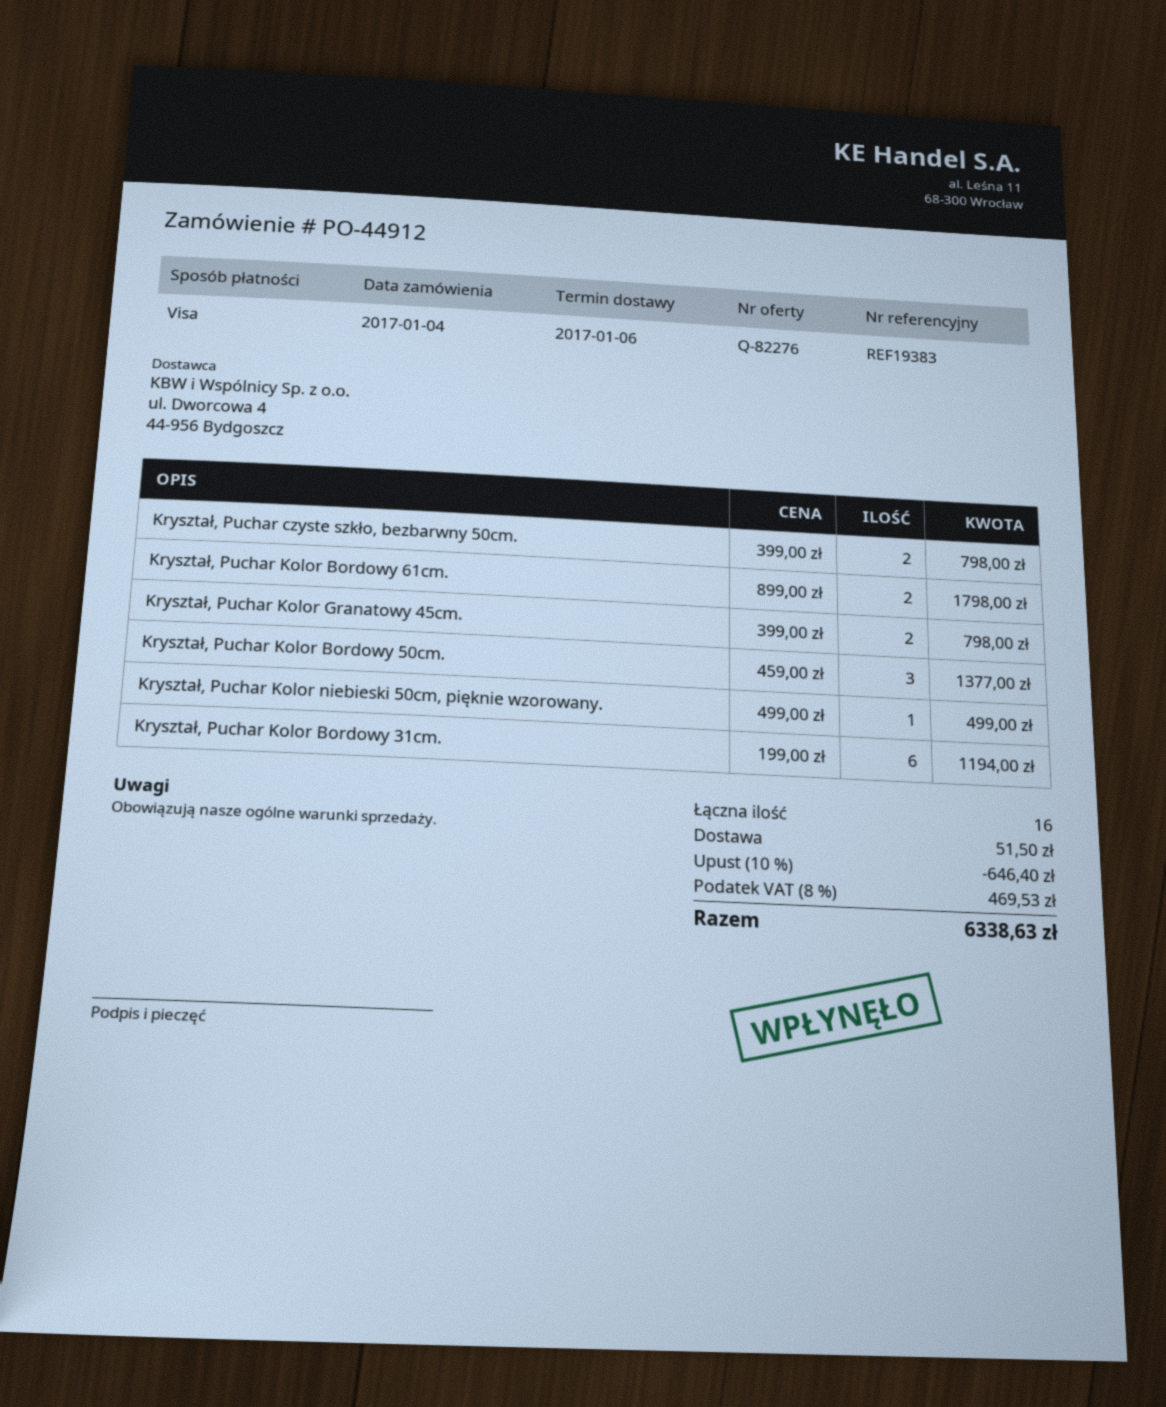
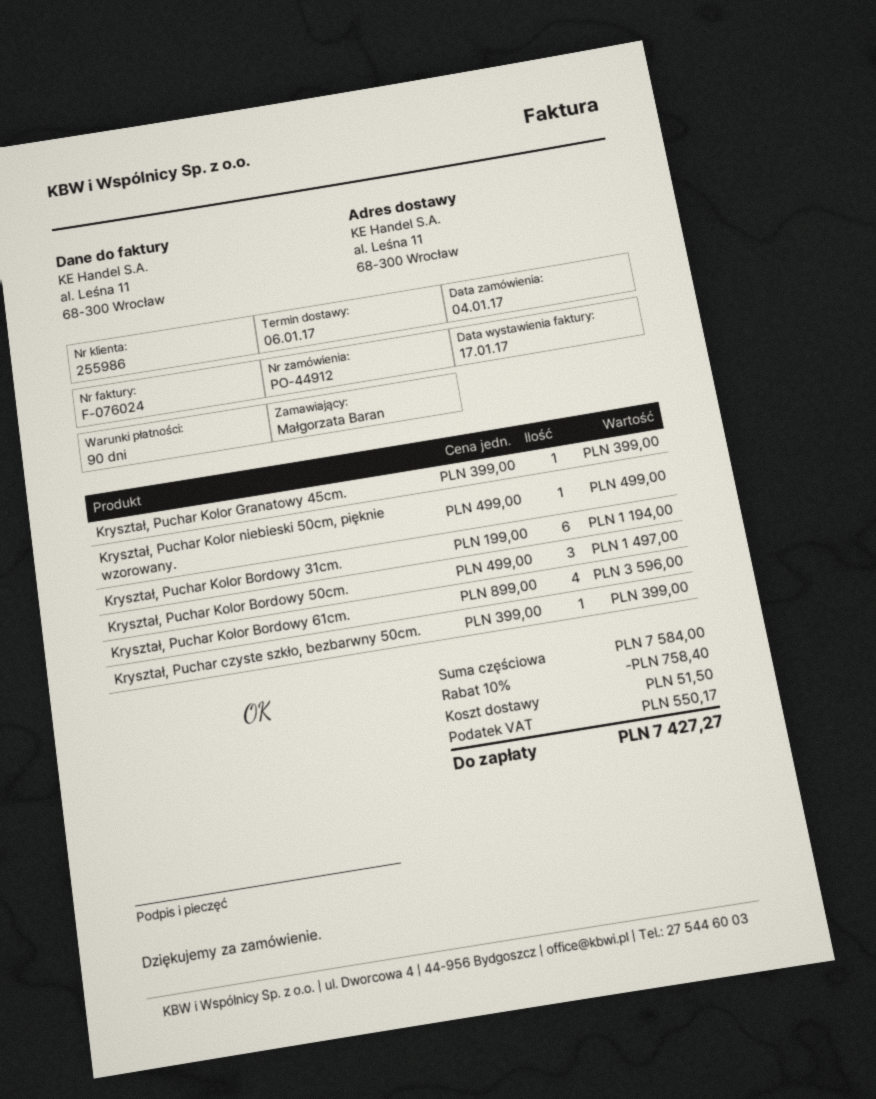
Kryształ, Puchar czyste szkło, bezbarwny 50cm.: 2 x 399.00 = 798.00 -> 1 x 399.00 = 399.00
Kryształ, Puchar Kolor Bordowy 61cm.: 2 x 899.00 = 1798.00 -> 4 x 899.00 = 3596.00
Kryształ, Puchar Kolor Granatowy 45cm.: 2 x 399.00 = 798.00 -> 1 x 399.00 = 399.00
Kryształ, Puchar Kolor Bordowy 50cm.: 3 x 459.00 = 1377.00 -> 3 x 499.00 = 1497.00
discount: 10% = 646.40 -> 10% = 758.40
tax: 469.53 -> 550.17
total: 6338.63 -> 7427.27

